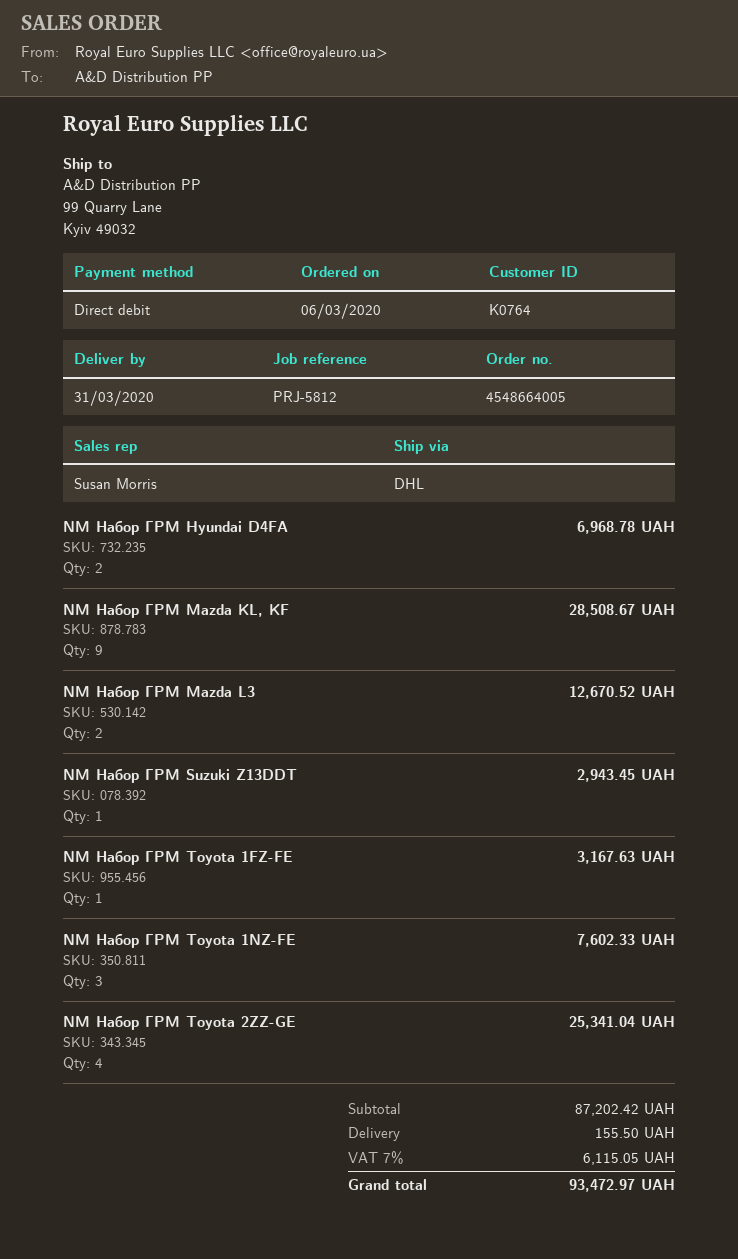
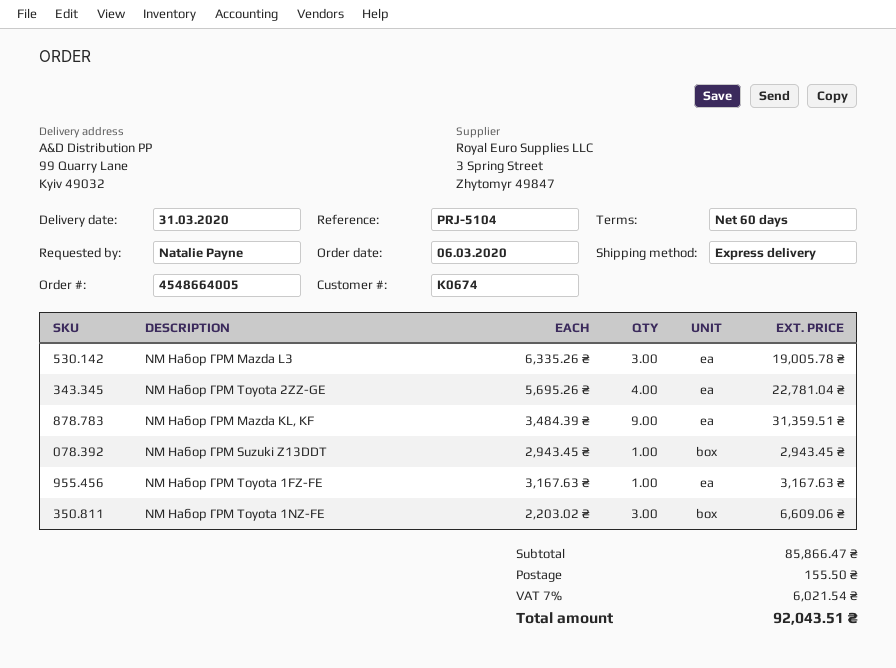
customer number: K0764 -> K0674
reference: PRJ-5812 -> PRJ-5104
shipping method: DHL -> express
NM Набор ГРМ Hyundai D4FA: 2 for 6968.78 -> none
NM Набор ГРМ Mazda KL, KF: 9 for 28508.67 -> 9 for 31359.51
NM Набор ГРМ Mazda L3: 2 for 12670.52 -> 3 for 19005.78
NM Набор ГРМ Toyota 1NZ-FE: 3 for 7602.33 -> 3 for 6609.06
NM Набор ГРМ Toyota 2ZZ-GE: 4 for 25341.04 -> 4 for 22781.04
subtotal: 87202.42 -> 85866.47
tax: 7% = 6115.05 -> 7% = 6021.54
total: 93472.97 -> 92043.51

